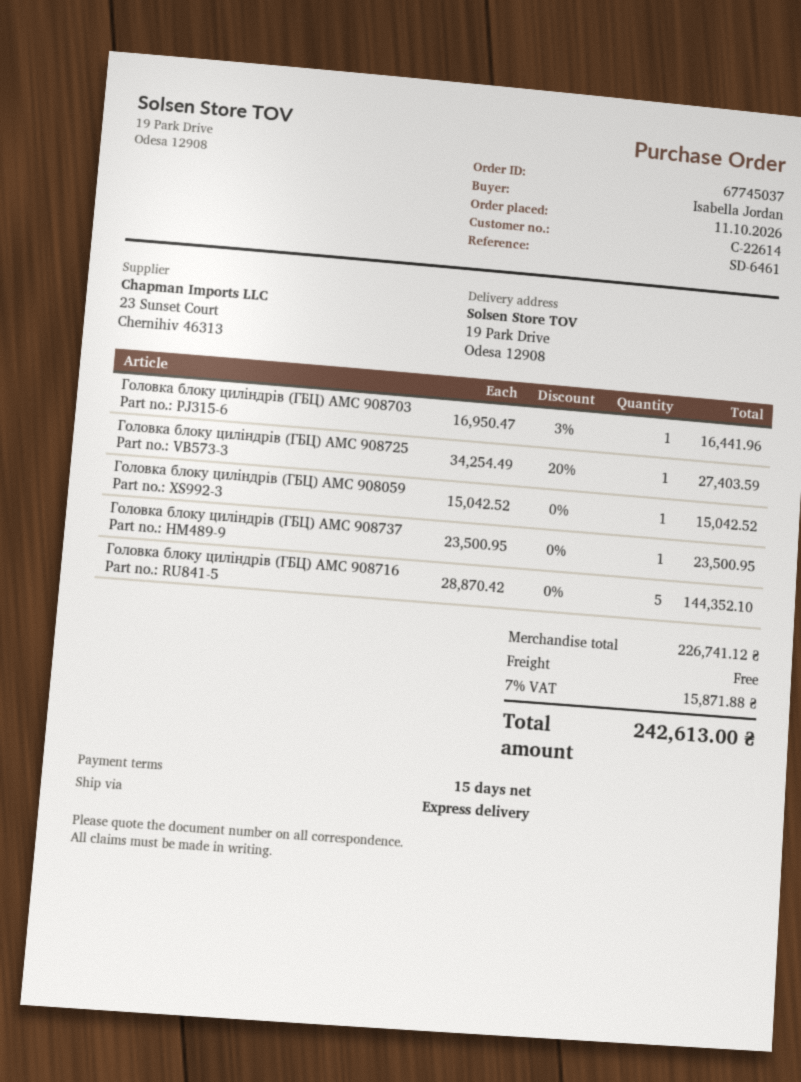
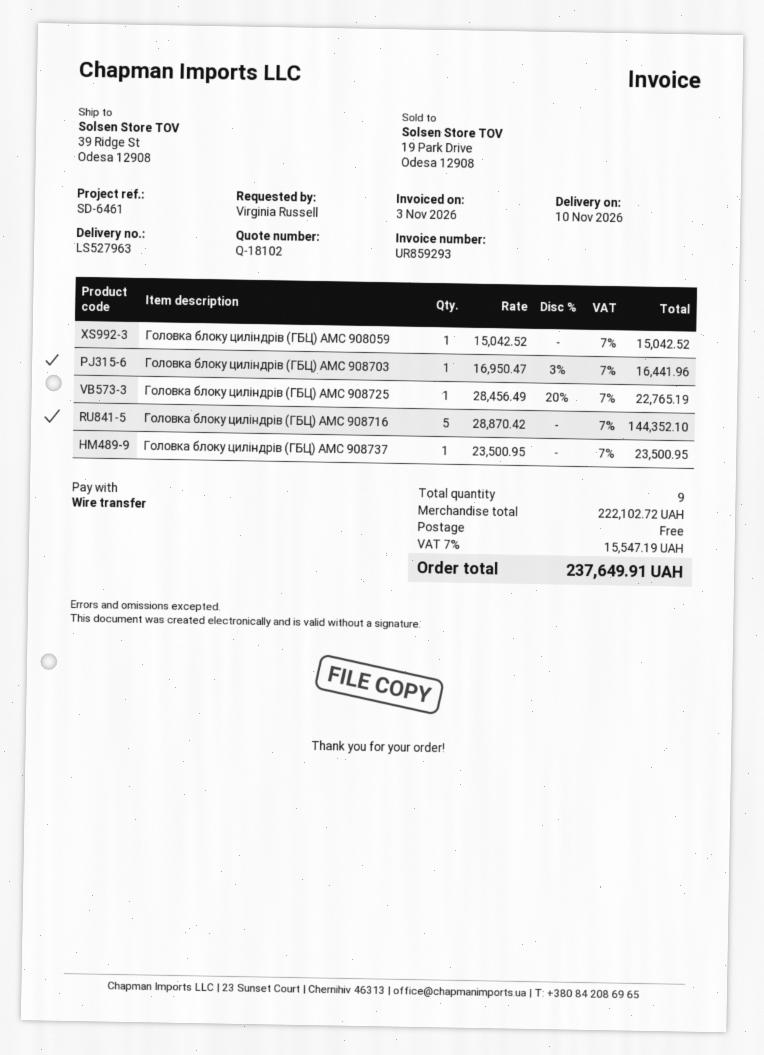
ordered by: Isabella Jordan -> Virginia Russell
ship to: 19 Park Drive, Odesa 12908 -> 39 Ridge St, Odesa 12908
Головка блоку циліндрів (ГБЦ) AMC 908725: 1 x 34254.49 - 20% = 27403.59 -> 1 x 28456.49 - 20% = 22765.19
subtotal: 226741.12 -> 222102.72
tax: 7% = 15871.88 -> 7% = 15547.19
total: 242613.00 -> 237649.91

